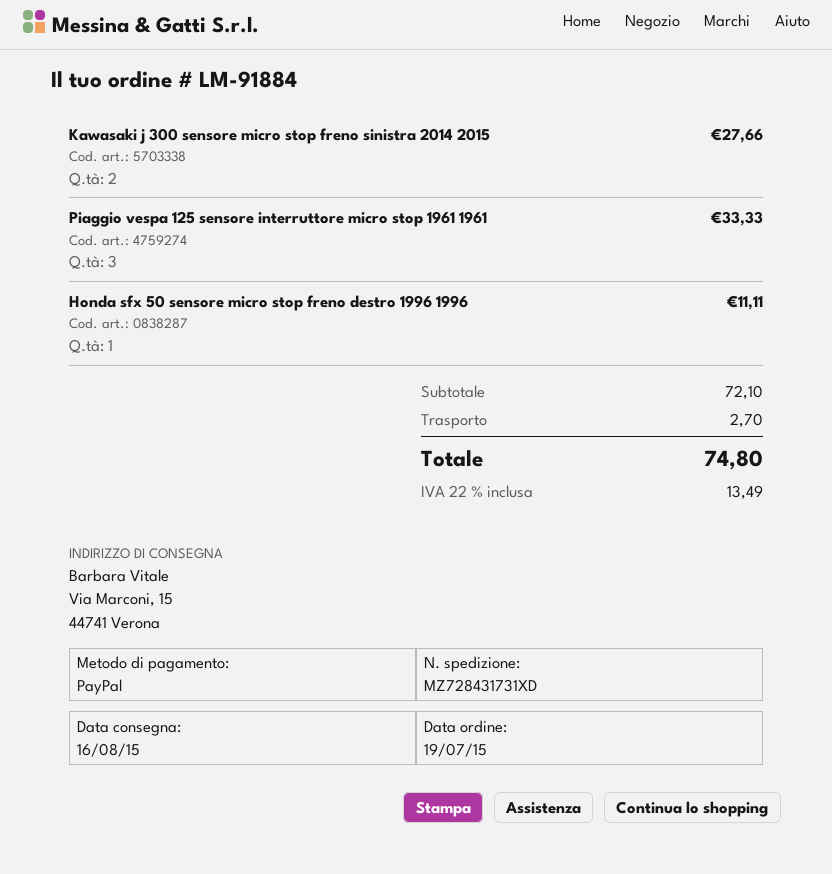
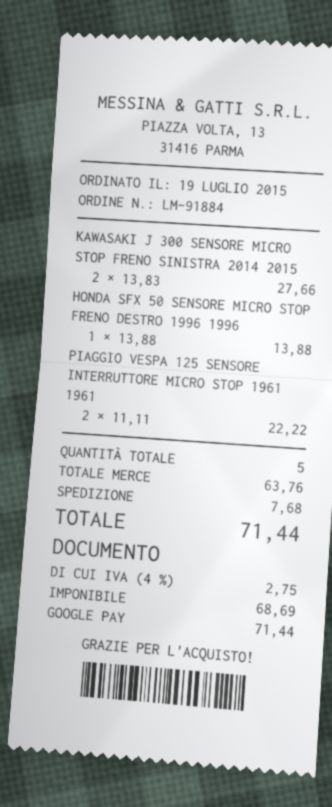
payment method: PayPal -> Google Pay
Piaggio vespa 125 sensore interruttore micro stop 1961 1961: 3 for 33.33 -> 2 for 22.22
Honda sfx 50 sensore micro stop freno destro 1996 1996: 1 for 11.11 -> 1 for 13.88
subtotal: 72.10 -> 63.76
shipping: 2.70 -> 7.68
tax: 22% = 13.49 -> 4% = 2.75
total: 74.80 -> 71.44

